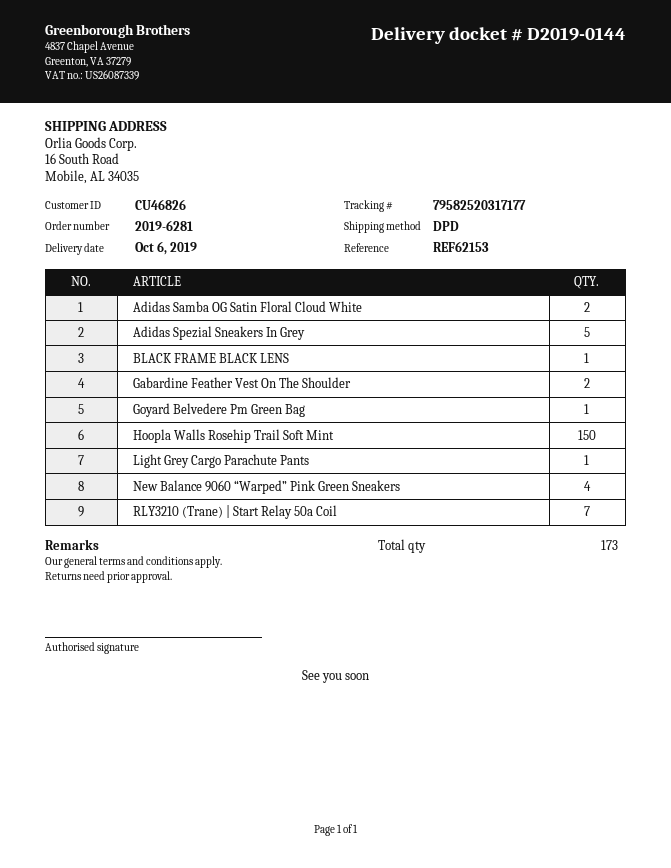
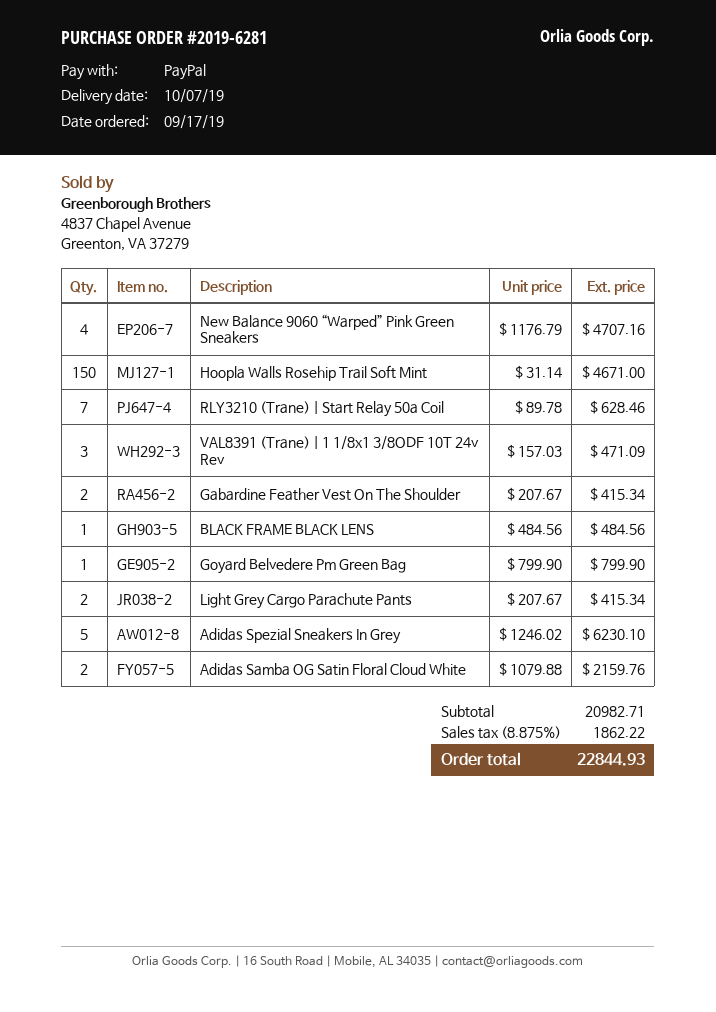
delivery date: 2019-10-06 -> 2019-10-07
Light Grey Cargo Parachute Pants: 1 -> 2
VAL8391 (Trane) | 1 1/8x1 3/8ODF 10T 24v Rev: none -> 3

